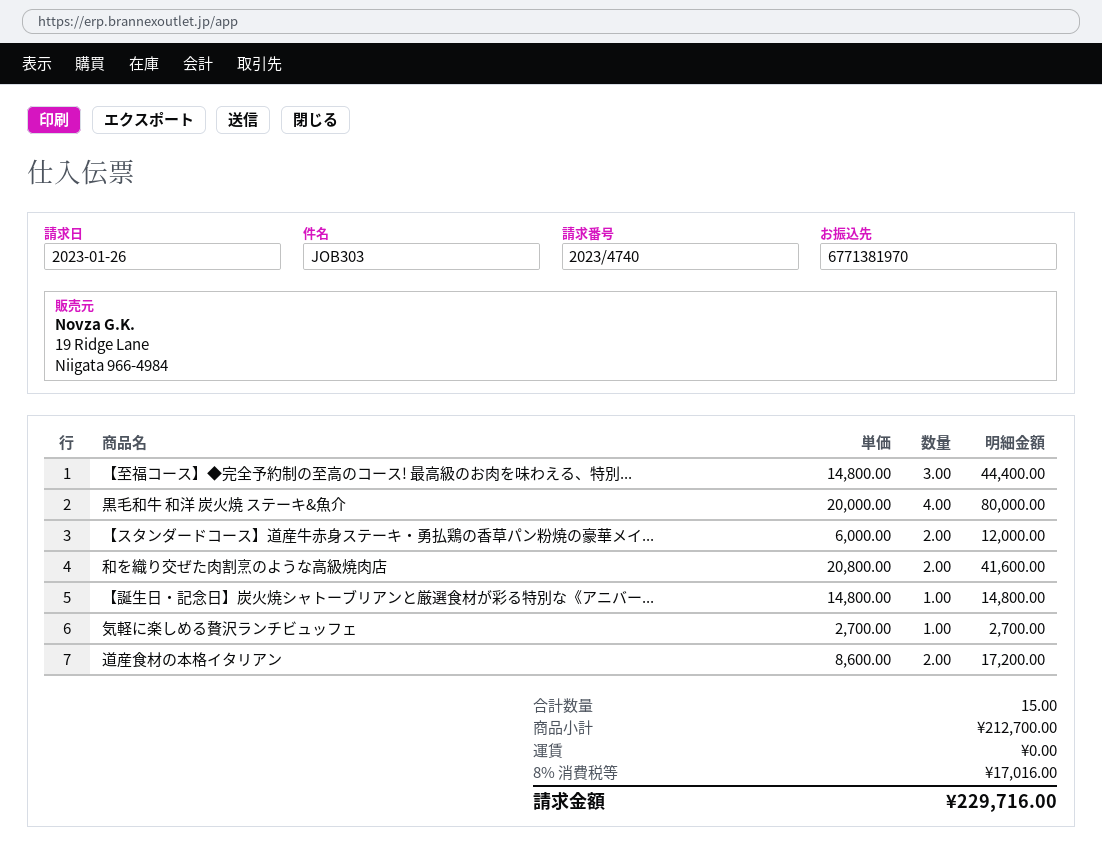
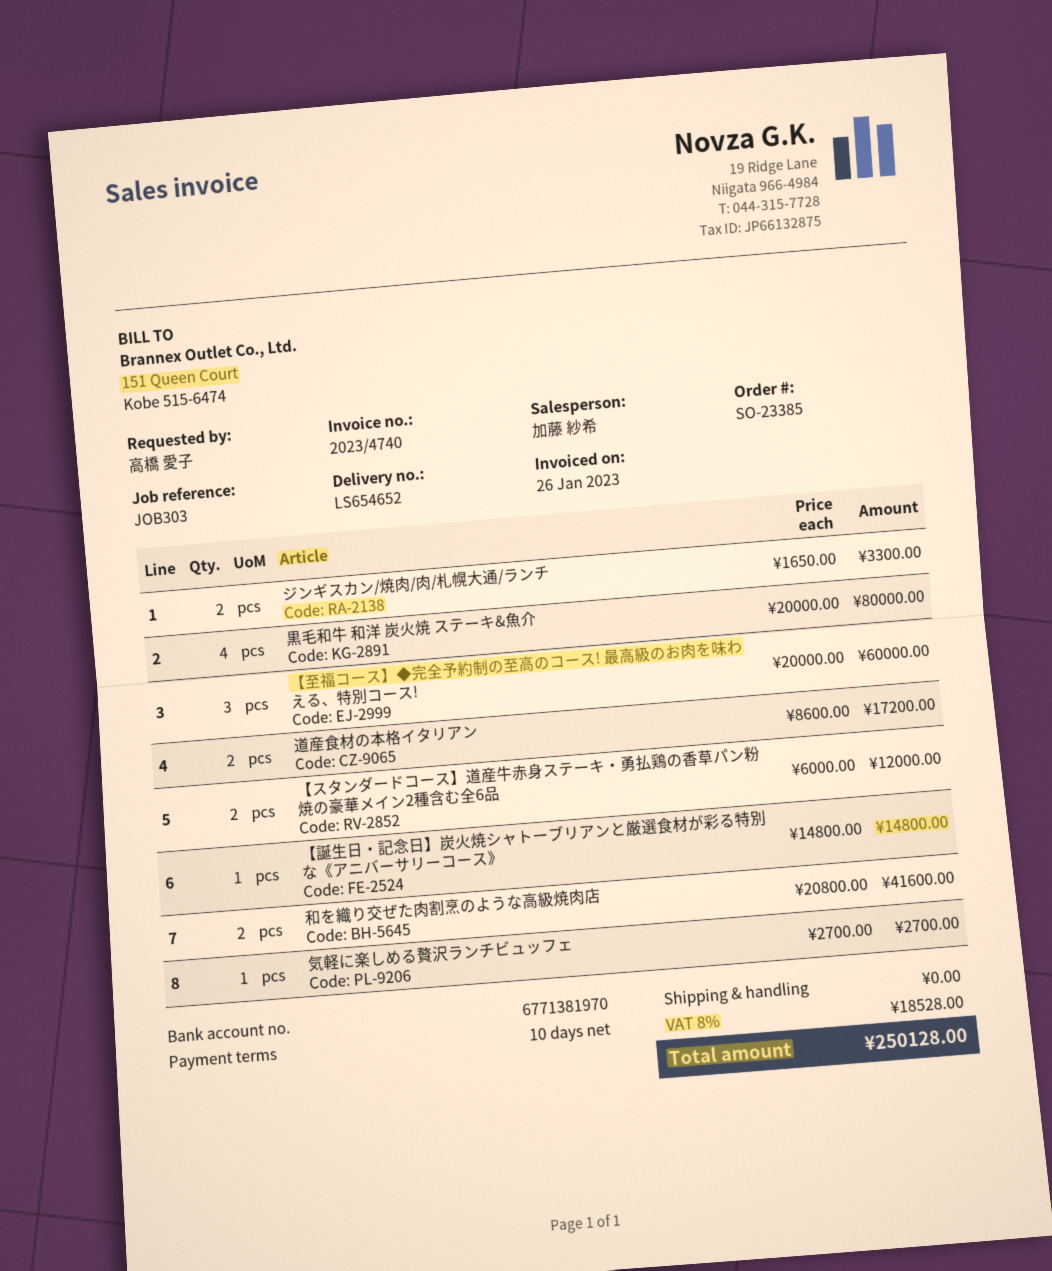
【至福コース】◆完全予約制の至高のコース! 最高級のお肉を味わえる、特別...: 3 x 14800.00 = 44400.00 -> 3 x 20000.00 = 60000.00
ジンギスカン/焼肉/肉/札幌大通/ランチ: none -> 2 x 1650.00 = 3300.00
tax: 8% = 17016.00 -> 8% = 18528.00
total: 229716.00 -> 250128.00

